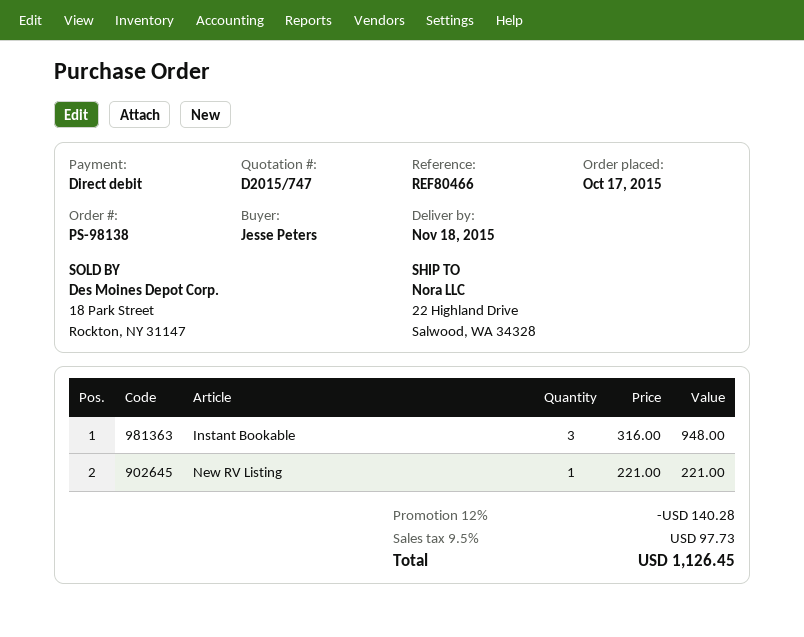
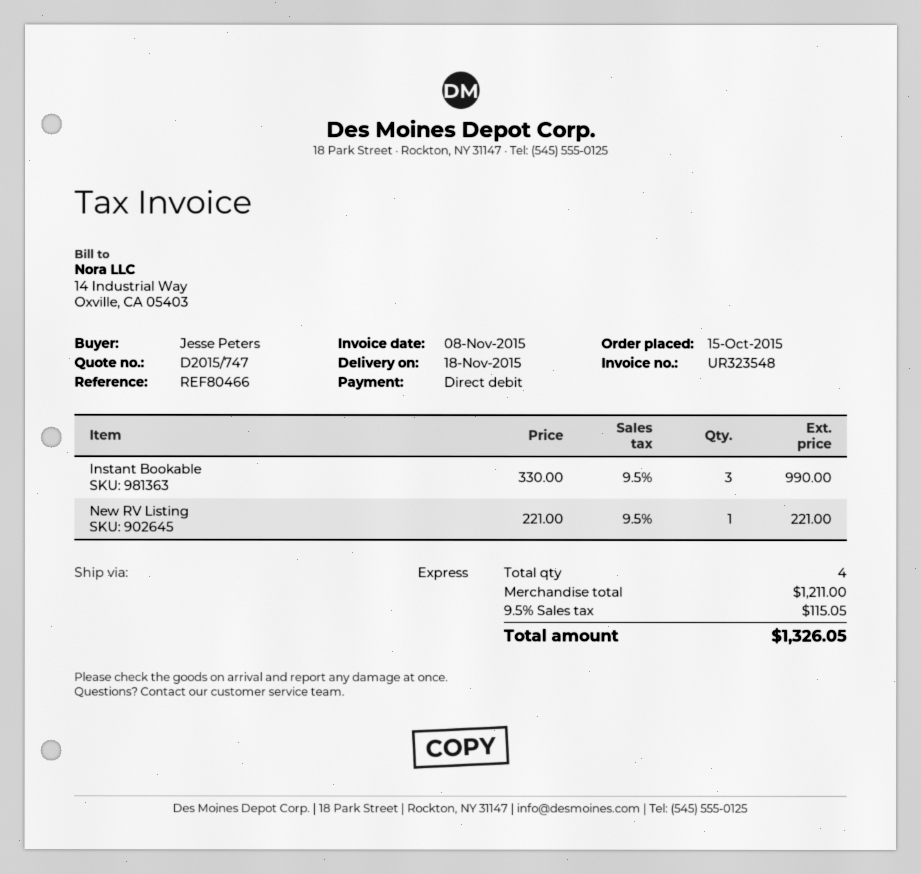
order date: 2015-10-17 -> 2015-10-15
Instant Bookable: 3 x 316.00 = 948.00 -> 3 x 330.00 = 990.00
discount: 12% = 140.28 -> none
tax: 9.5% = 97.73 -> 9.5% = 115.05
total: 1126.45 -> 1326.05

